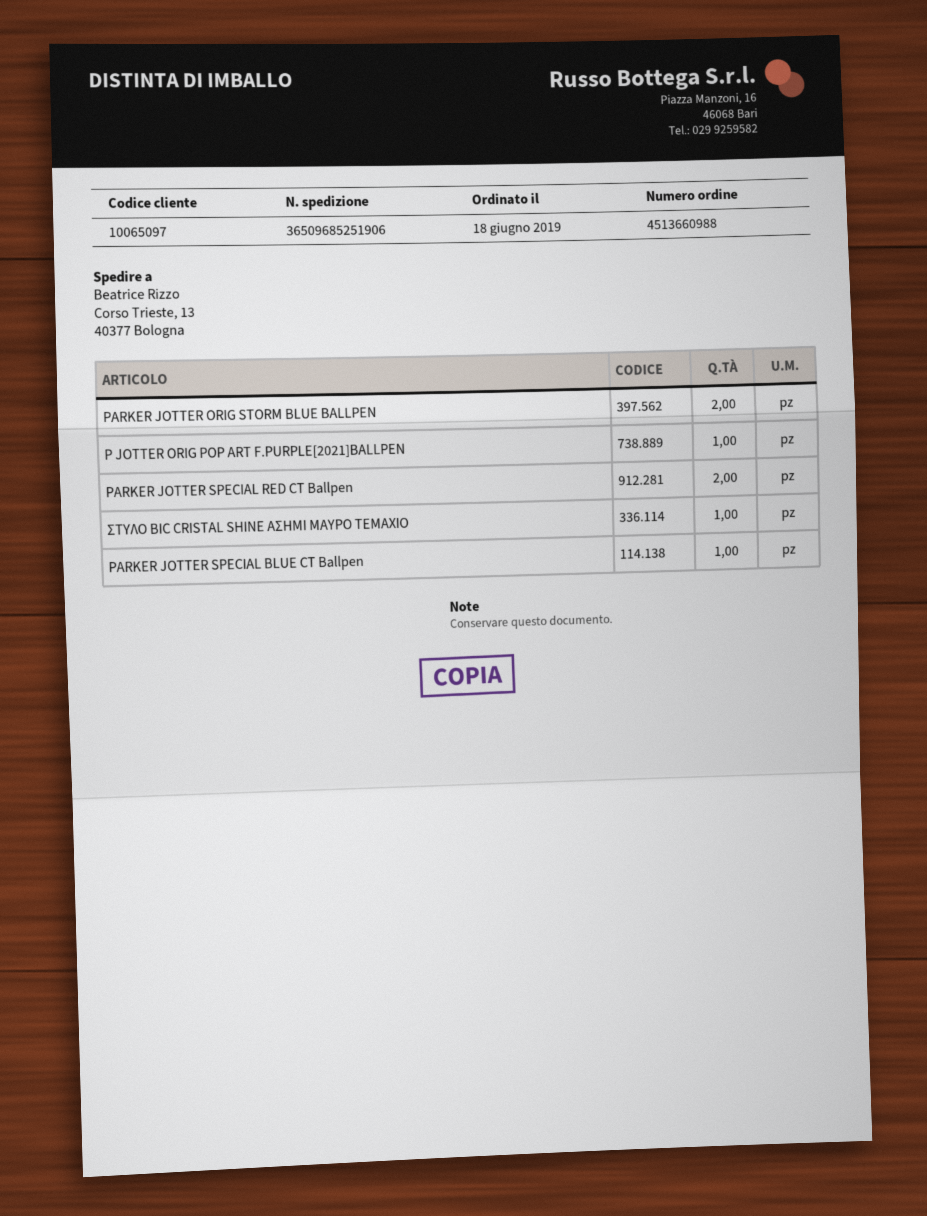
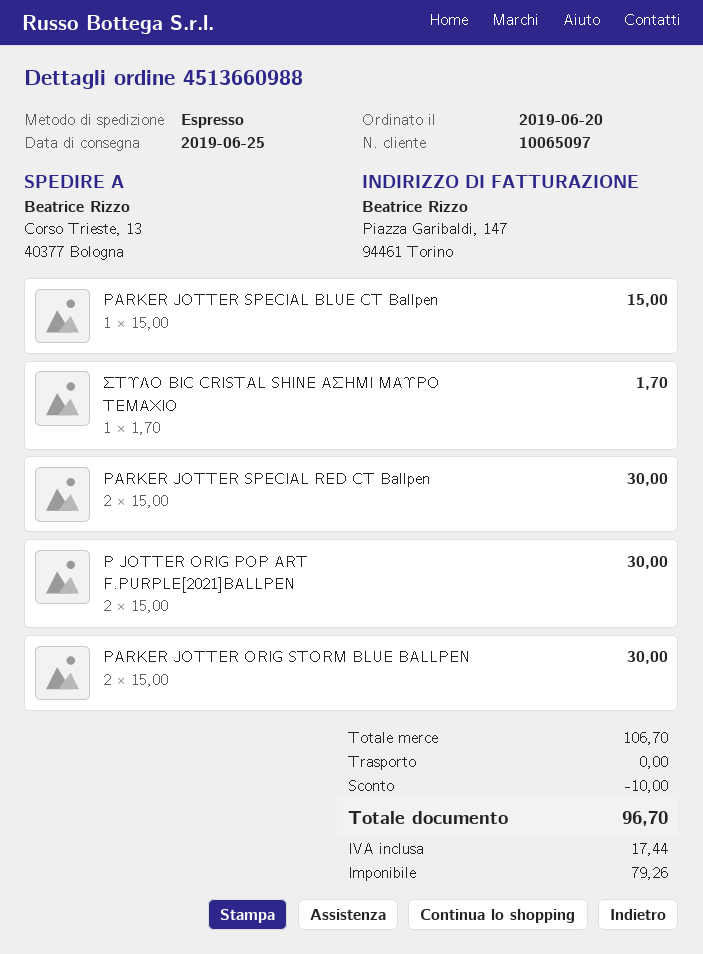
order date: 2019-06-18 -> 2019-06-20
Ρ JOTTER ORIG ΡΟΡ ART F.PURPLE[2021]BALLPEN: 1 -> 2

